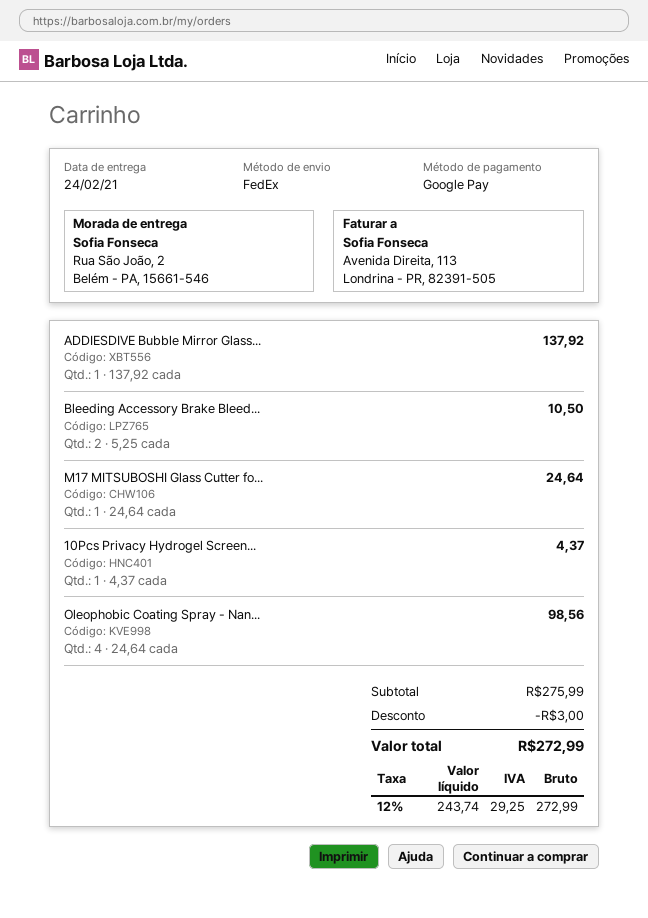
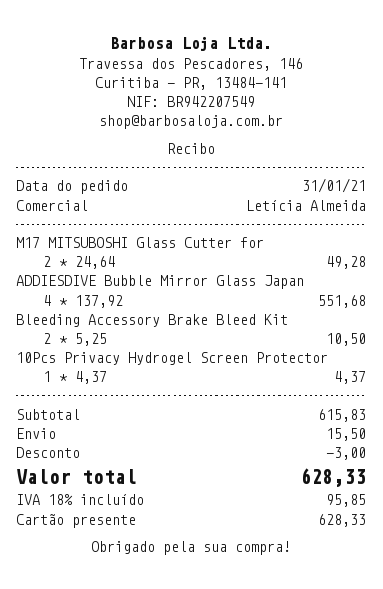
payment method: Google Pay -> gift card
ADDIESDIVE Bubble Mirror Glass...: 1 x 137.92 = 137.92 -> 4 x 137.92 = 551.68
M17 MITSUBOSHI Glass Cutter fo...: 1 x 24.64 = 24.64 -> 2 x 24.64 = 49.28
Oleophobic Coating Spray - Nan...: 4 x 24.64 = 98.56 -> none
subtotal: 275.99 -> 615.83
shipping: none -> 15.50
tax: 12% = 29.25 -> 18% = 95.85
total: 272.99 -> 628.33

